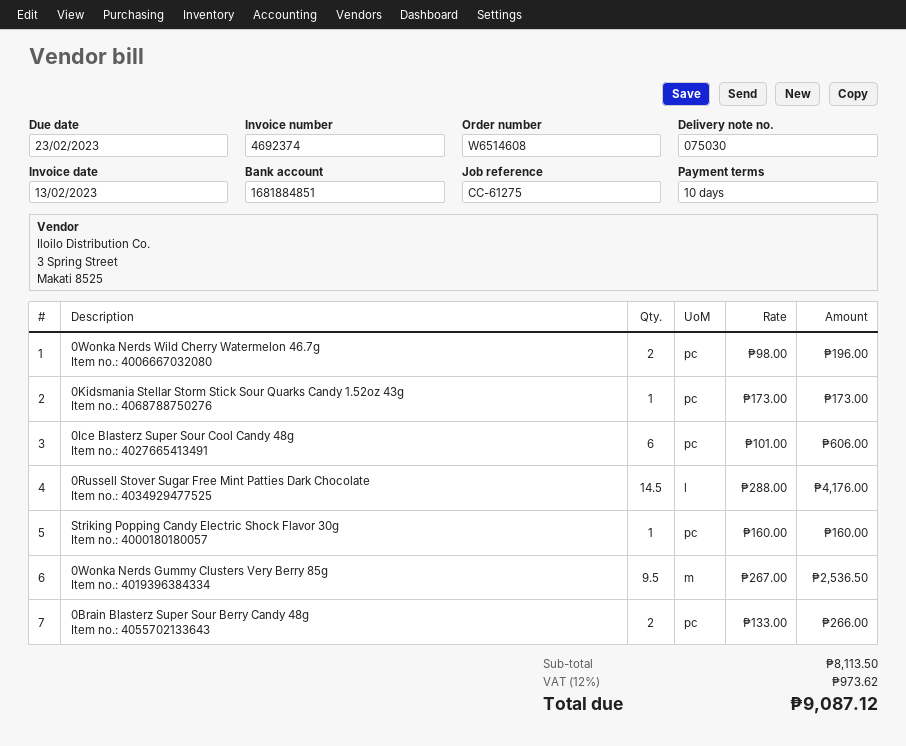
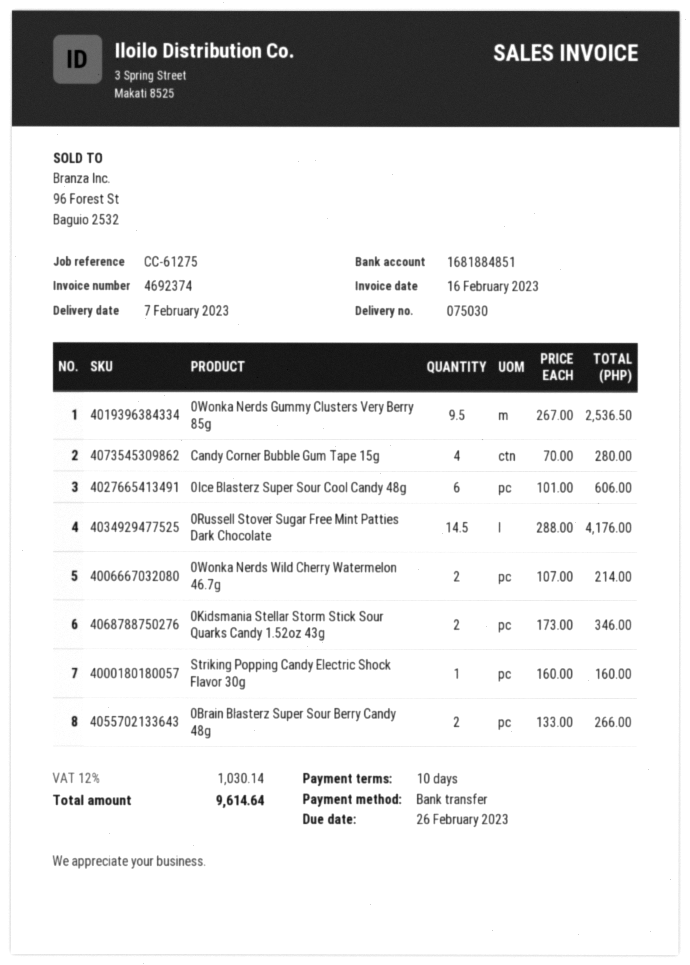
invoice date: 2023-02-13 -> 2023-02-16
due date: 2023-02-23 -> 2023-02-26
0Wonka Nerds Wild Cherry Watermelon 46.7g: 2 x 98.00 = 196.00 -> 2 x 107.00 = 214.00
0Kidsmania Stellar Storm Stick Sour Quarks Candy 1.52oz 43g: 1 x 173.00 = 173.00 -> 2 x 173.00 = 346.00
Candy Corner Bubble Gum Tape 15g: none -> 4 x 70.00 = 280.00
tax: 12% = 973.62 -> 12% = 1030.14
total: 9087.12 -> 9614.64

